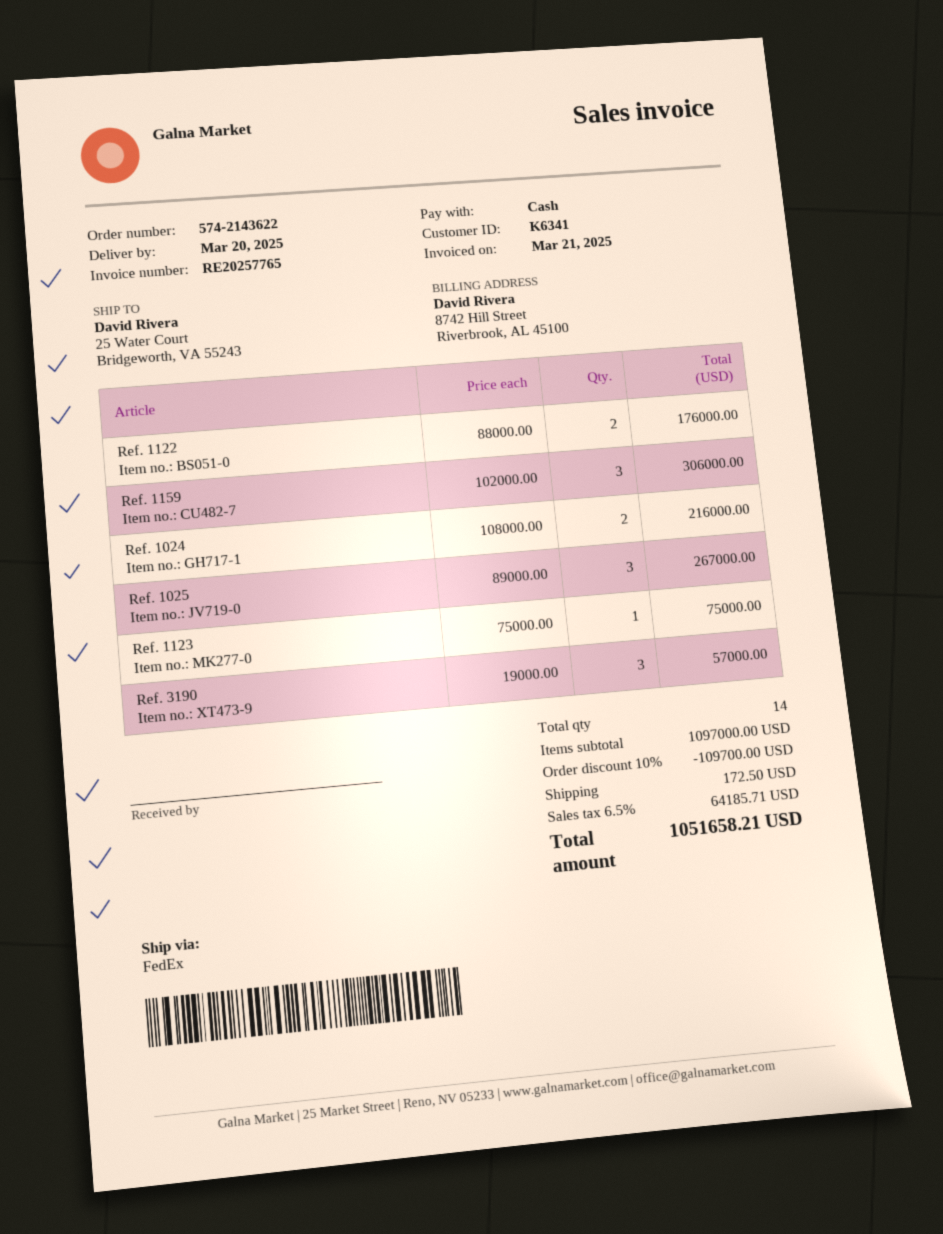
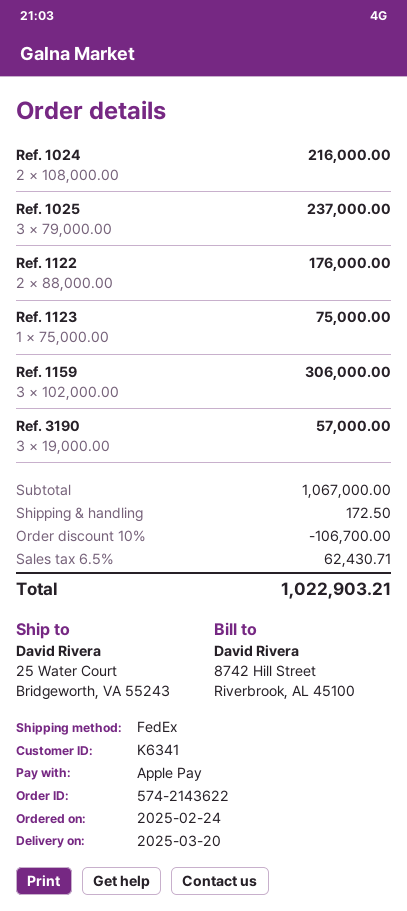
payment method: cash -> Apple Pay
Ref. 1025: 3 x 89000.00 = 267000.00 -> 3 x 79000.00 = 237000.00
subtotal: 1097000.00 -> 1067000.00
discount: 10% = 109700.00 -> 10% = 106700.00
tax: 6.5% = 64185.71 -> 6.5% = 62430.71
total: 1051658.21 -> 1022903.21

